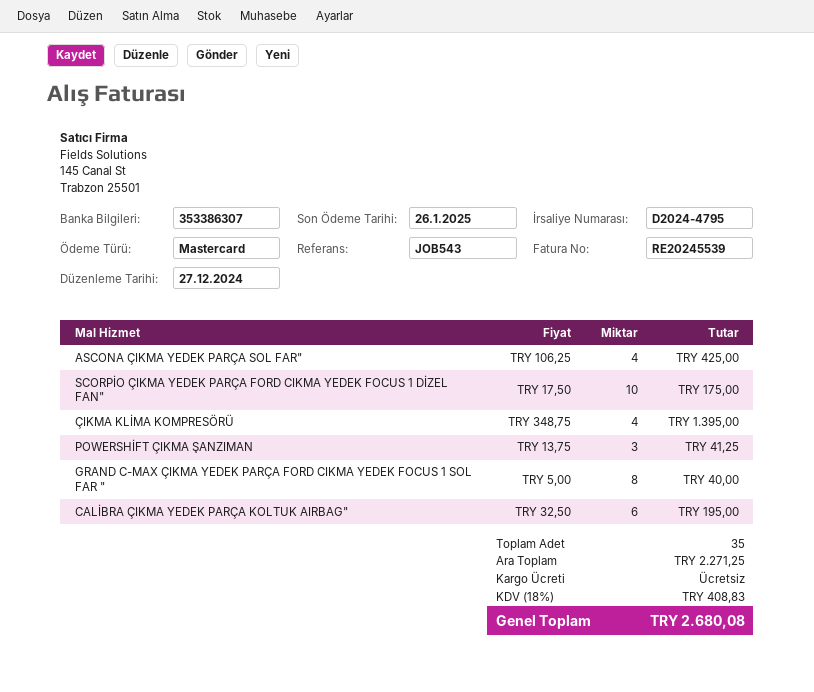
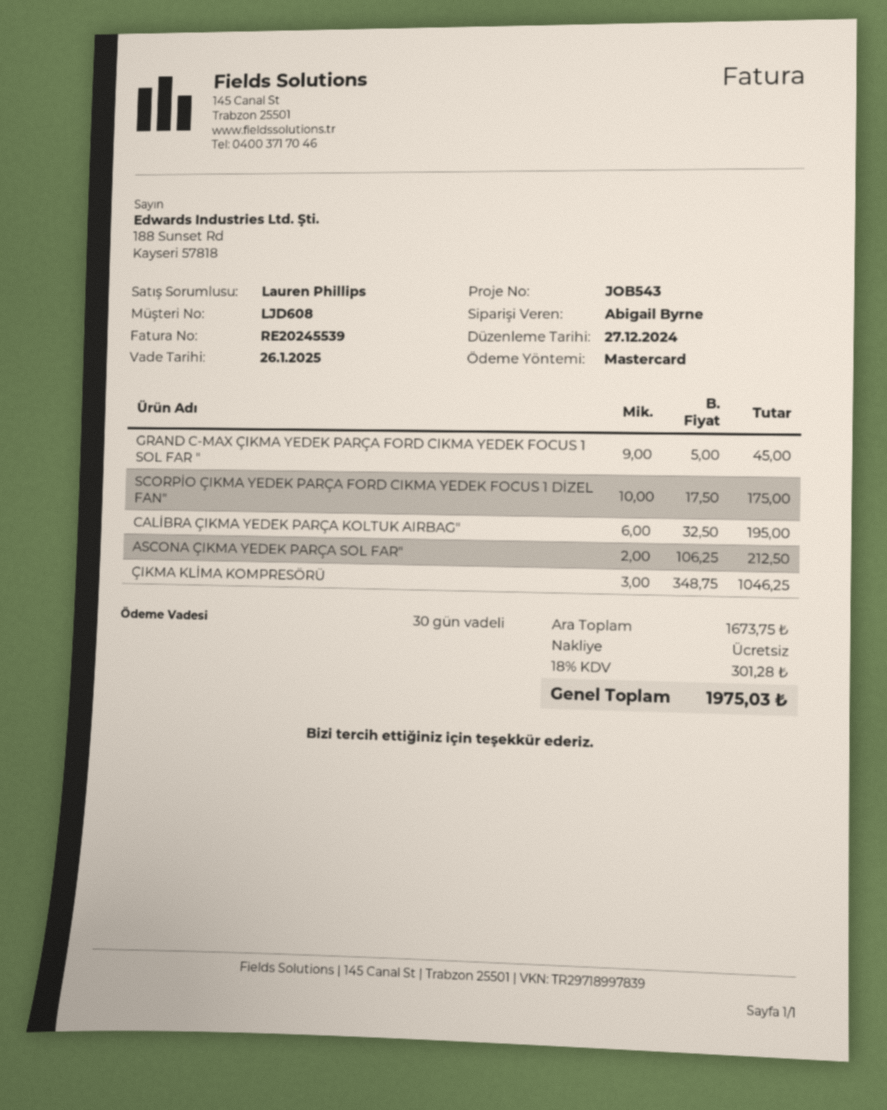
ASCONA ÇIKMA YEDEK PARÇA SOL FAR": 4 x 106.25 = 425.00 -> 2 x 106.25 = 212.50
ÇIKMA KLİMA KOMPRESÖRÜ: 4 x 348.75 = 1395.00 -> 3 x 348.75 = 1046.25
POWERSHİFT ÇIKMA ŞANZIMAN: 3 x 13.75 = 41.25 -> none
GRAND C-MAX ÇIKMA YEDEK PARÇA FORD CIKMA YEDEK FOCUS 1 SOL FAR ": 8 x 5.00 = 40.00 -> 9 x 5.00 = 45.00
subtotal: 2271.25 -> 1673.75
tax: 18% = 408.83 -> 18% = 301.28
total: 2680.08 -> 1975.03

